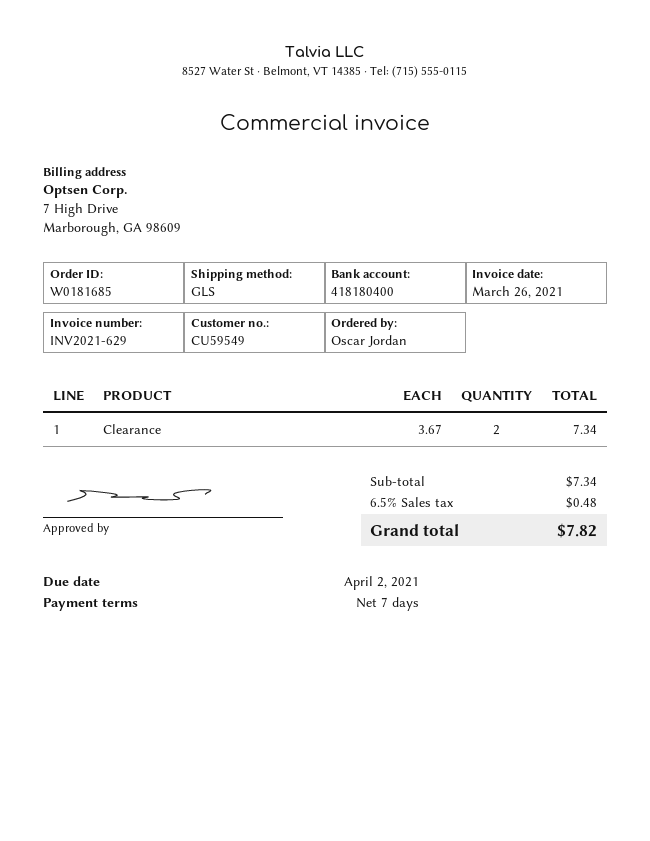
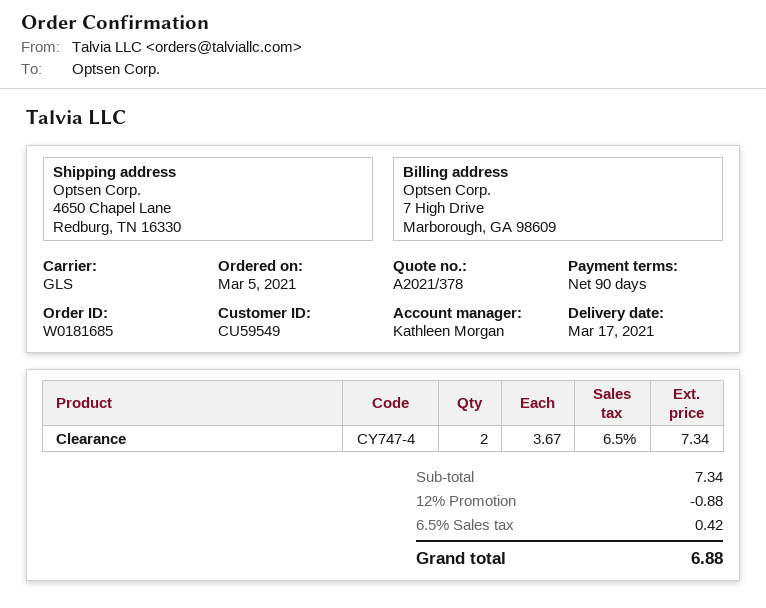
payment terms: 7 days -> 90 days
discount: none -> 12% = 0.88
tax: 6.5% = 0.48 -> 6.5% = 0.42
total: 7.82 -> 6.88

